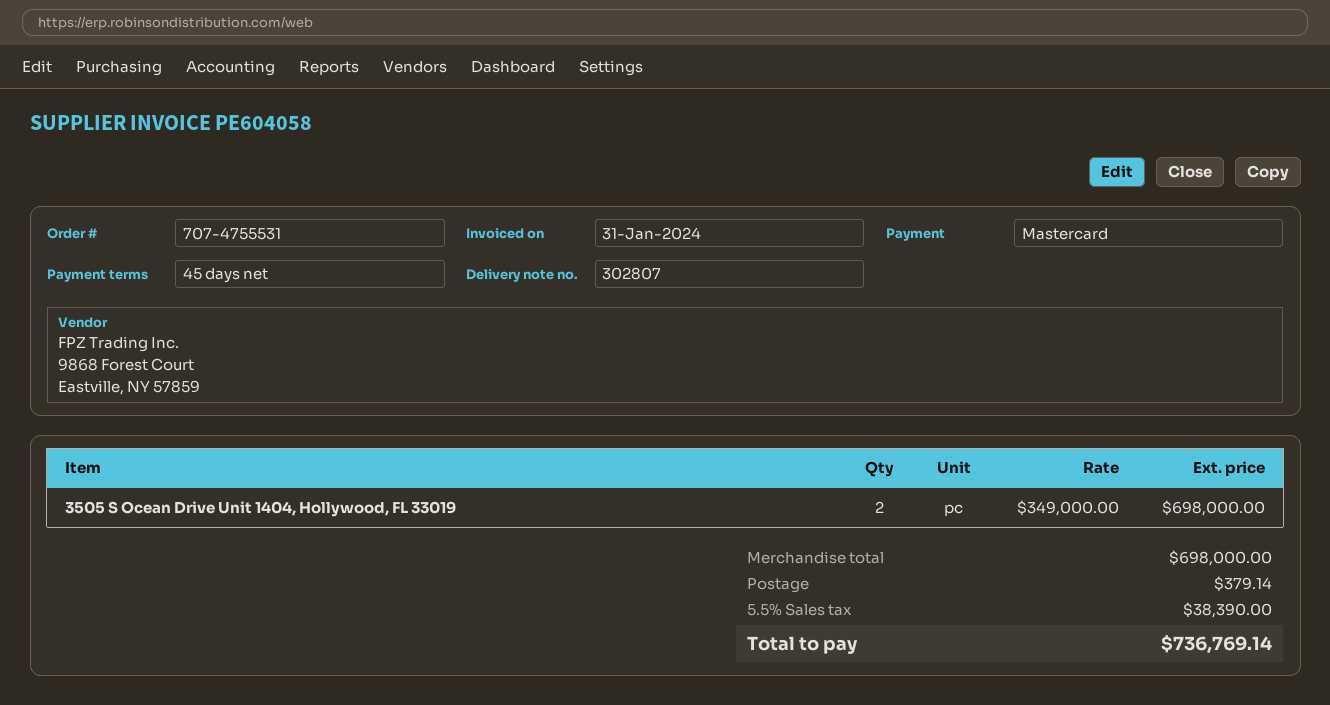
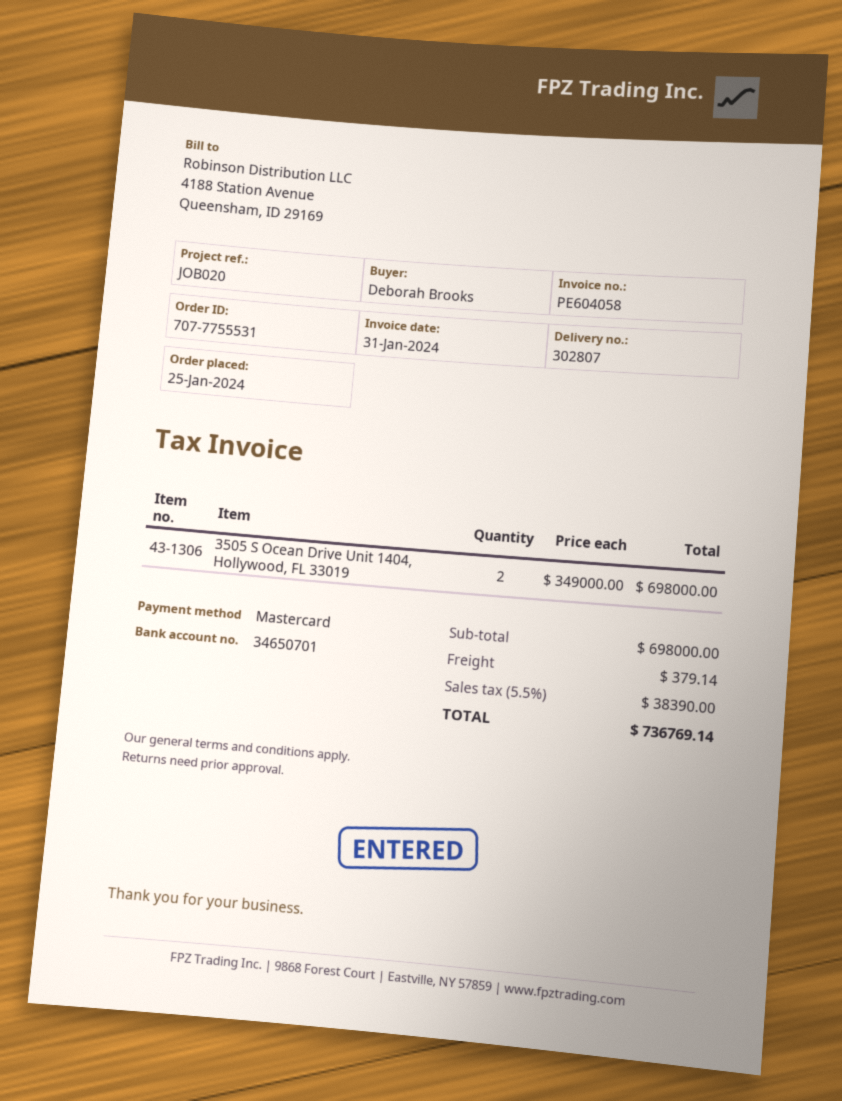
order number: 707-4755531 -> 707-7755531

